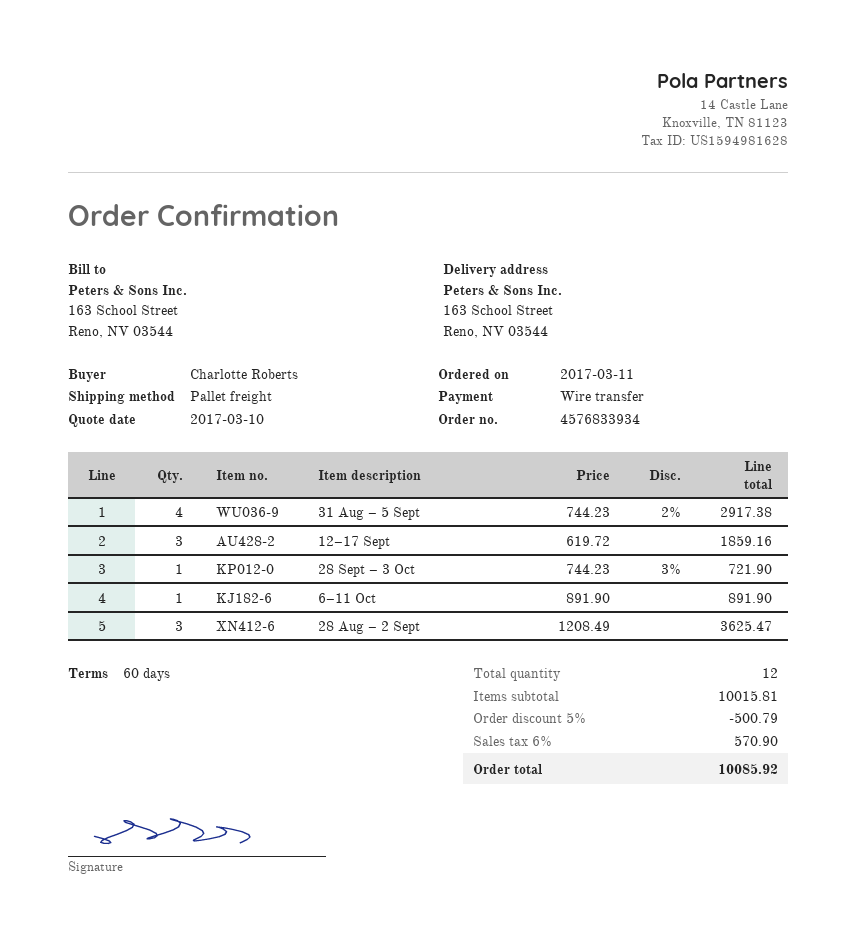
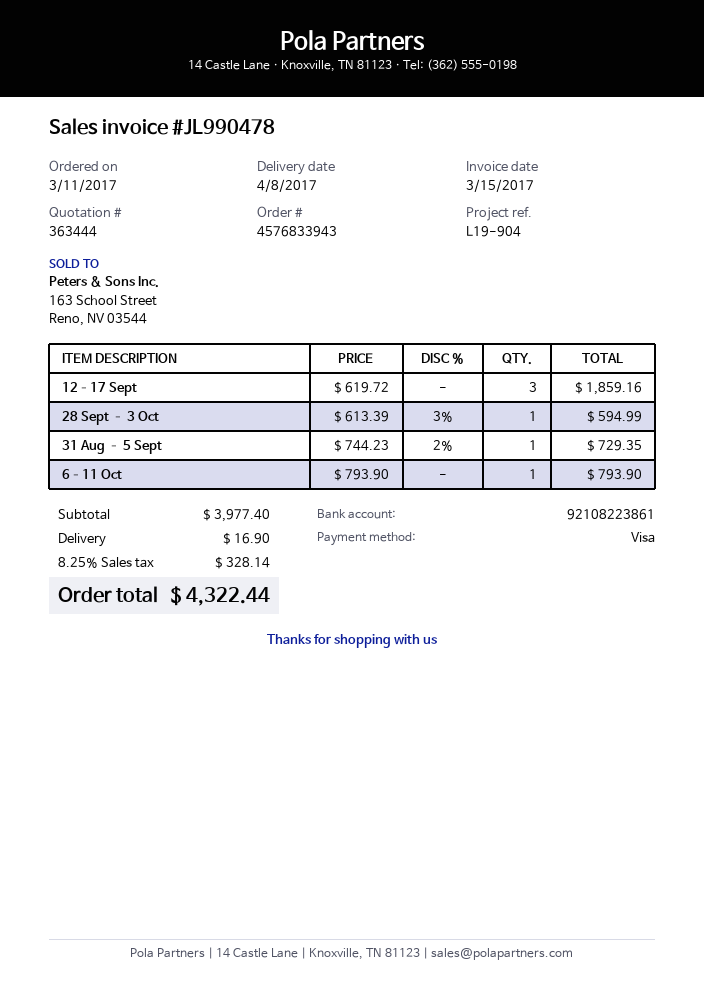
order number: 4576833934 -> 4576833943
payment method: bank transfer -> Visa
31 Aug – 5 Sept: 4 x 744.23 - 2% = 2917.38 -> 1 x 744.23 - 2% = 729.35
28 Sept – 3 Oct: 1 x 744.23 - 3% = 721.90 -> 1 x 613.39 - 3% = 594.99
6–11 Oct: 1 x 891.90 = 891.90 -> 1 x 793.90 = 793.90
28 Aug – 2 Sept: 3 x 1208.49 = 3625.47 -> none
subtotal: 10015.81 -> 3977.40
discount: 5% = 500.79 -> none
shipping: none -> 16.90
tax: 6% = 570.90 -> 8.25% = 328.14
total: 10085.92 -> 4322.44

